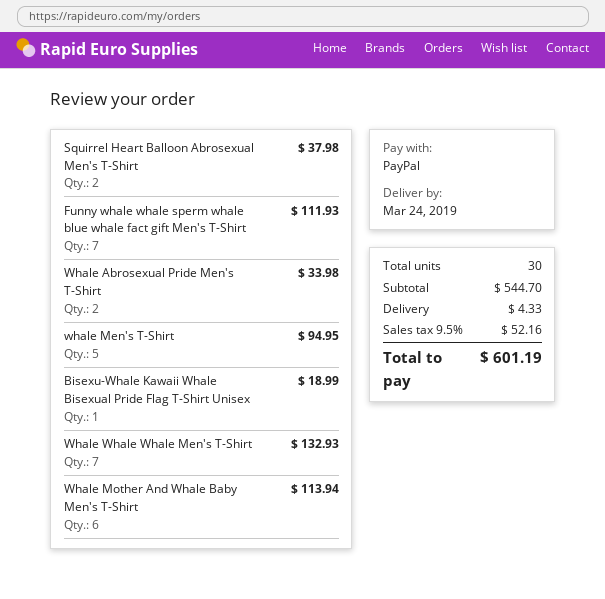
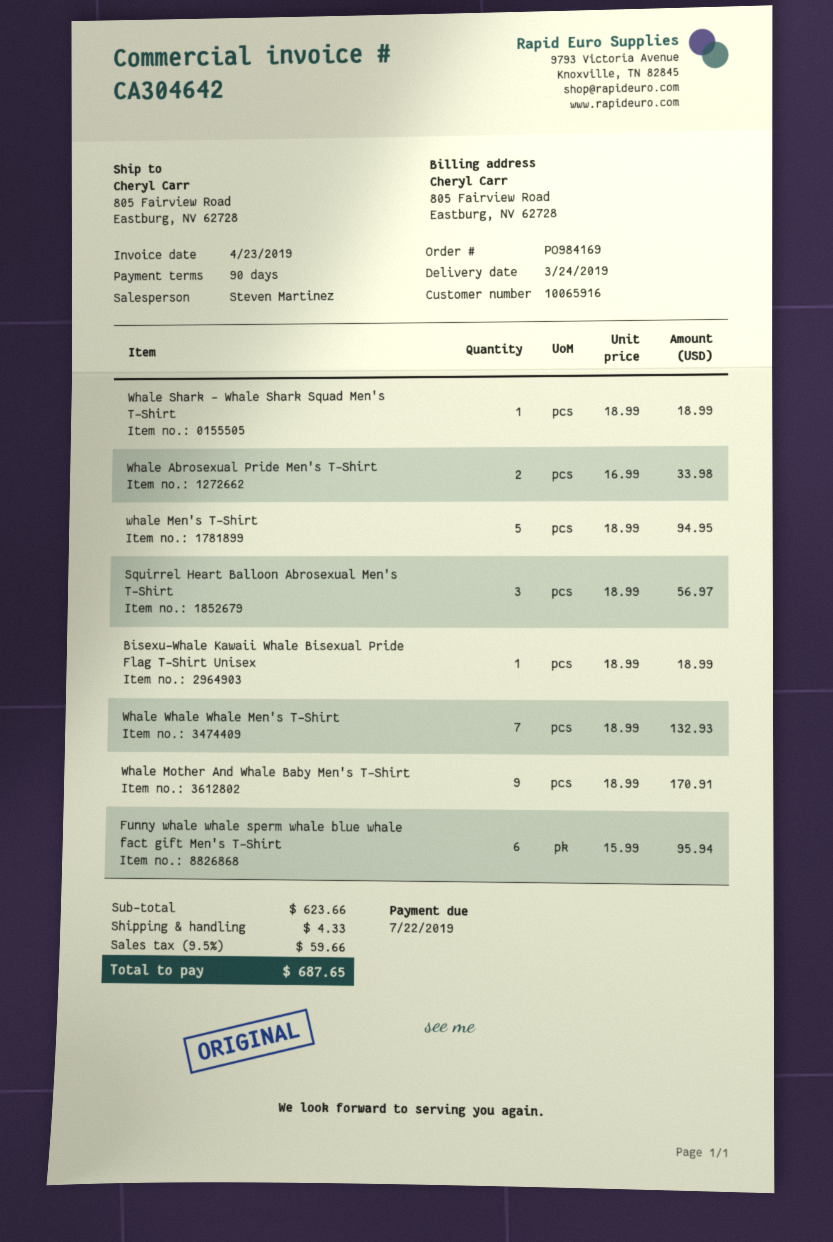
Squirrel Heart Balloon Abrosexual Men's T-Shirt: 2 for 37.98 -> 3 for 56.97
Funny whale whale sperm whale blue whale fact gift Men's T-Shirt: 7 for 111.93 -> 6 for 95.94
Whale Mother And Whale Baby Men's T-Shirt: 6 for 113.94 -> 9 for 170.91
Whale Shark - Whale Shark Squad Men's T-Shirt: none -> 1 for 18.99
subtotal: 544.70 -> 623.66
tax: 9.5% = 52.16 -> 9.5% = 59.66
total: 601.19 -> 687.65

